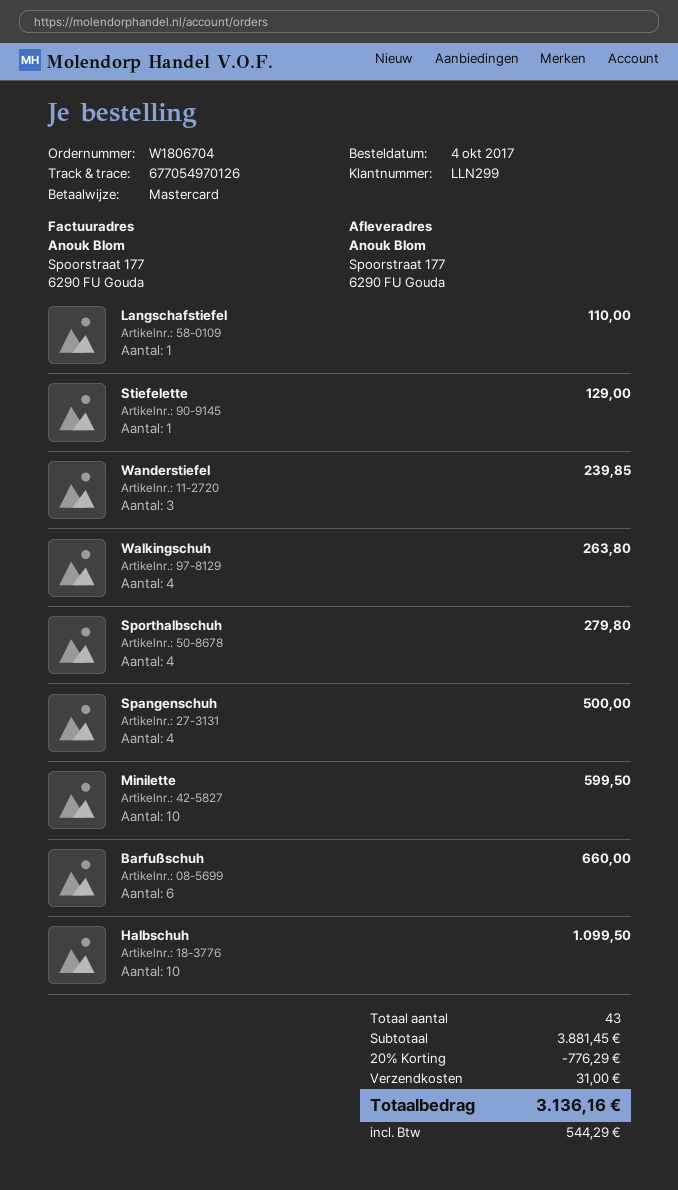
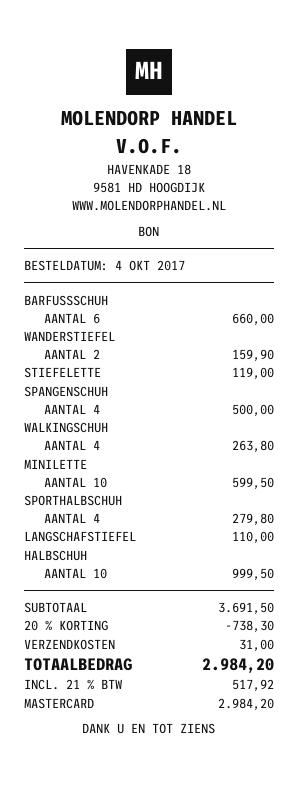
Stiefelette: 1 for 129.00 -> 1 for 119.00
Wanderstiefel: 3 for 239.85 -> 2 for 159.90
Halbschuh: 10 for 1099.50 -> 10 for 999.50
subtotal: 3881.45 -> 3691.50
discount: 20% = 776.29 -> 20% = 738.30
tax: 544.29 -> 517.92
total: 3136.16 -> 2984.20

